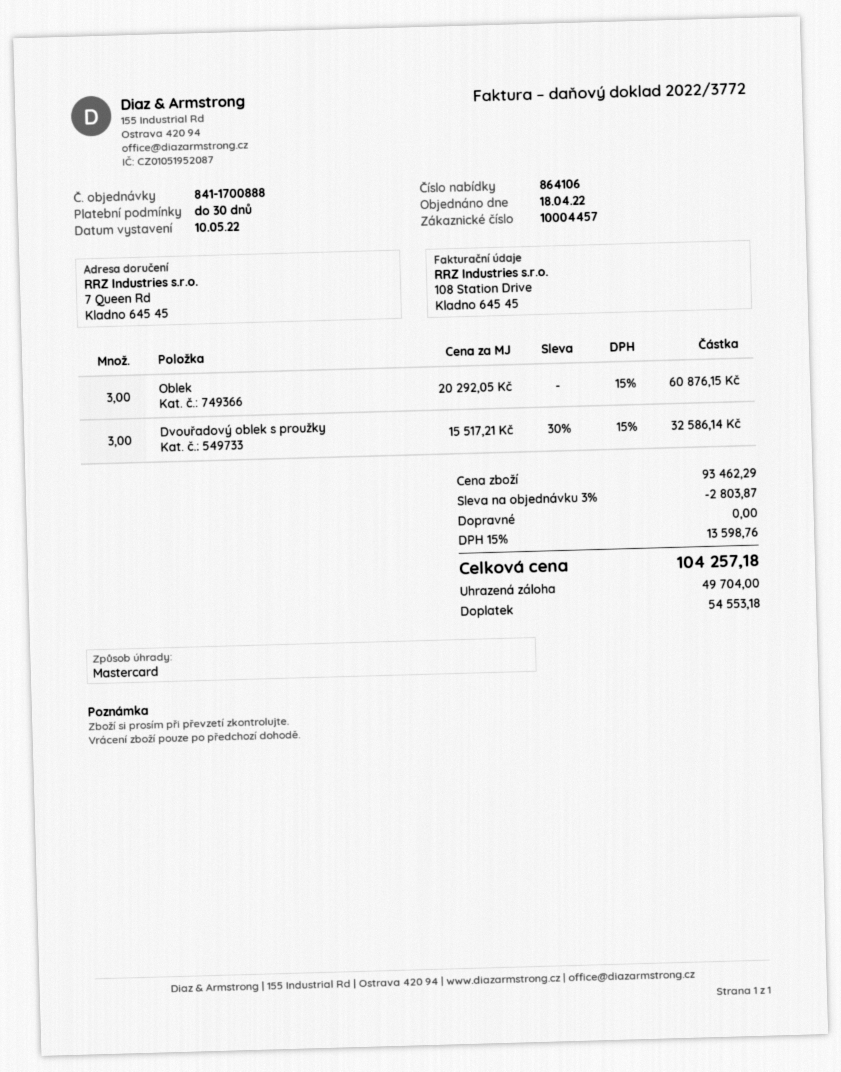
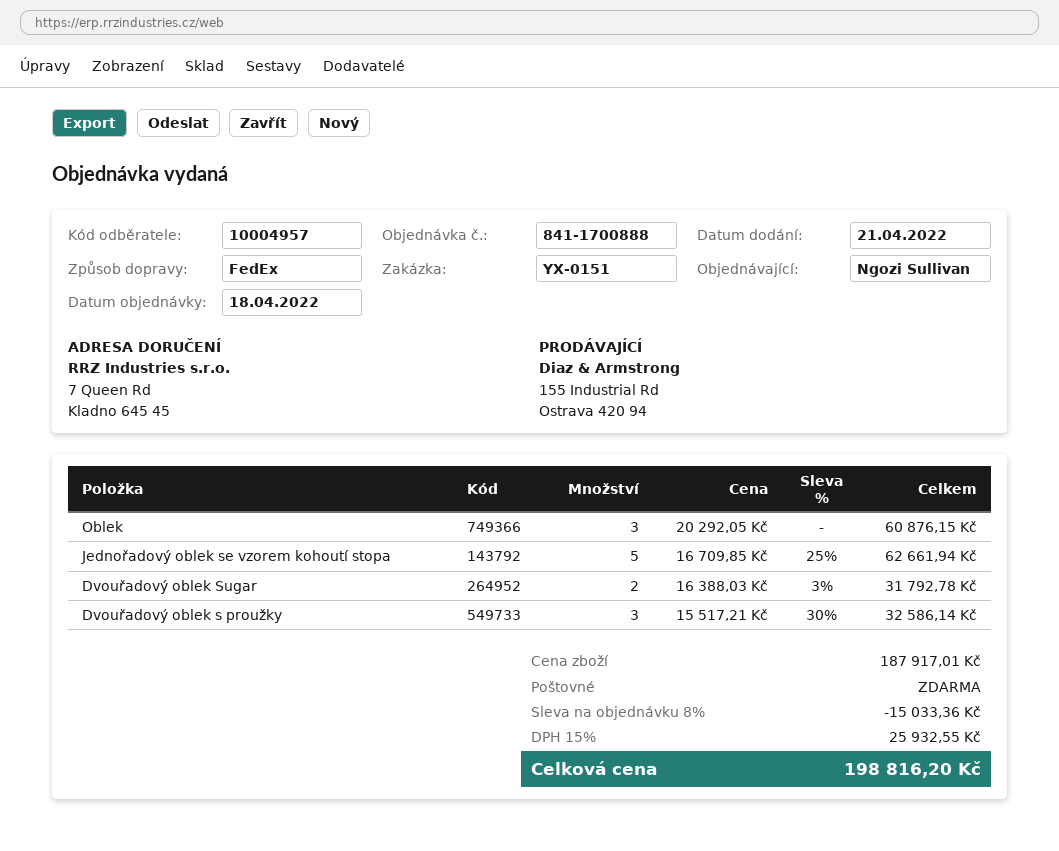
customer number: 10004457 -> 10004957
Jednořadový oblek se vzorem kohoutí stopa: none -> 5 x 16709.85 - 25% = 62661.94
Dvouřadový oblek Sugar: none -> 2 x 16388.03 - 3% = 31792.78
subtotal: 93462.29 -> 187917.01
discount: 3% = 2803.87 -> 8% = 15033.36
tax: 15% = 13598.76 -> 15% = 25932.55
total: 104257.18 -> 198816.20

